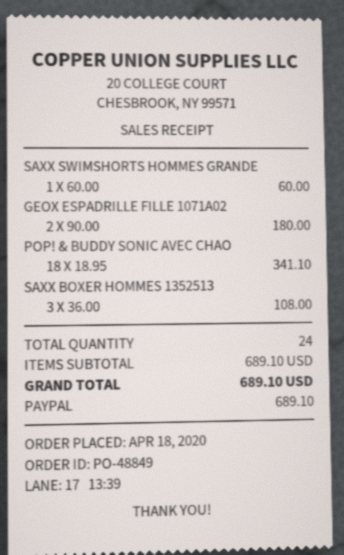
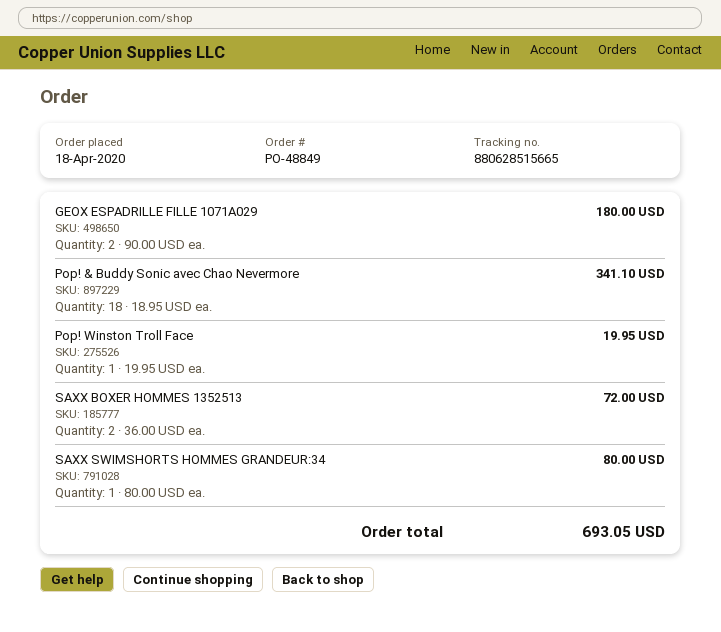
SAXX SWIMSHORTS HOMMES GRANDE: 1 x 60.00 = 60.00 -> 1 x 80.00 = 80.00
SAXX BOXER HOMMES 1352513: 3 x 36.00 = 108.00 -> 2 x 36.00 = 72.00
Pop! Winston Troll Face: none -> 1 x 19.95 = 19.95
total: 689.10 -> 693.05

